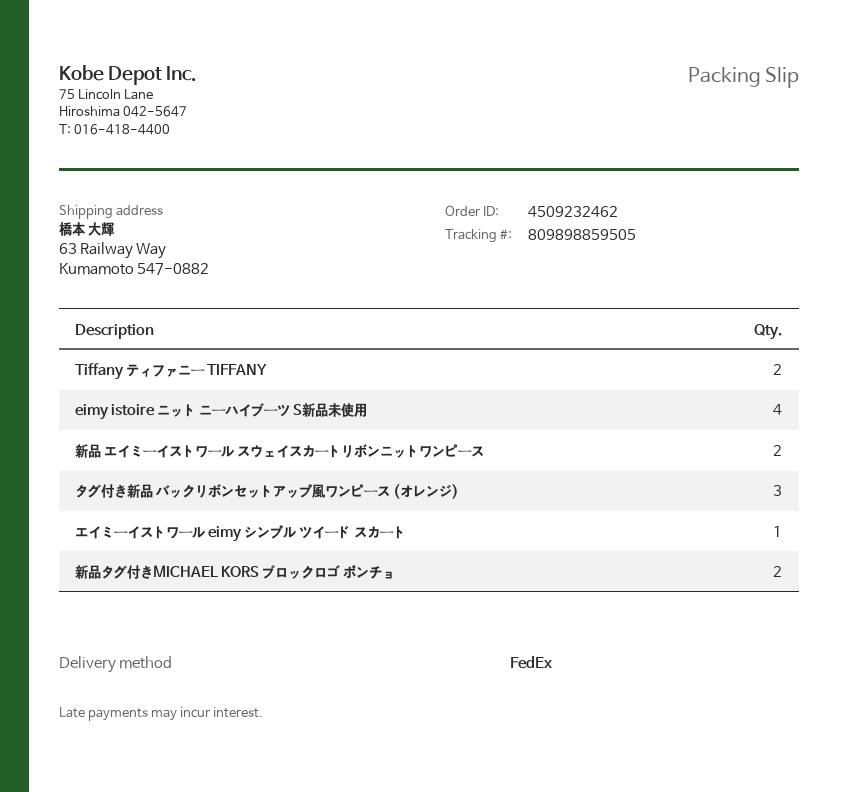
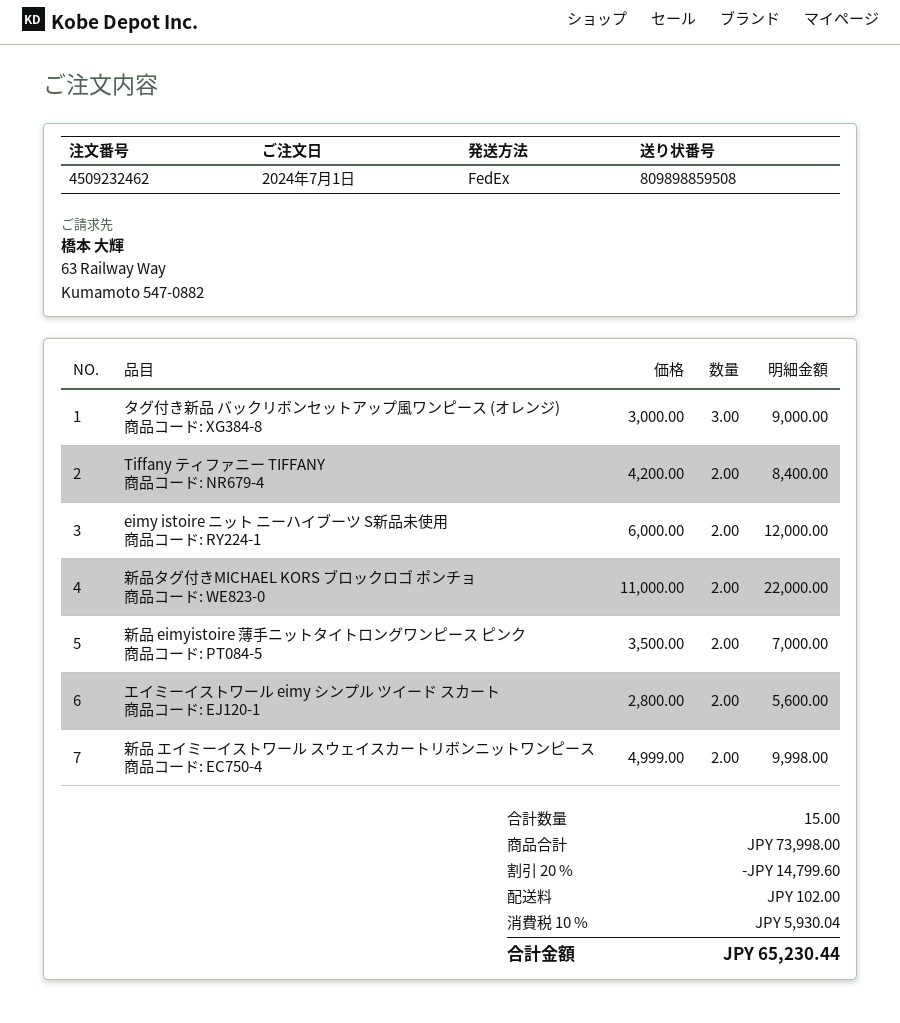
tracking number: 809898859505 -> 809898859508
eimy istoire ニット ニーハイブーツ S新品未使用: 4 -> 2
エイミーイストワール eimy シンプル ツイード スカート: 1 -> 2
新品 eimyistoire 薄手ニットタイトロングワンピース ピンク: none -> 2

